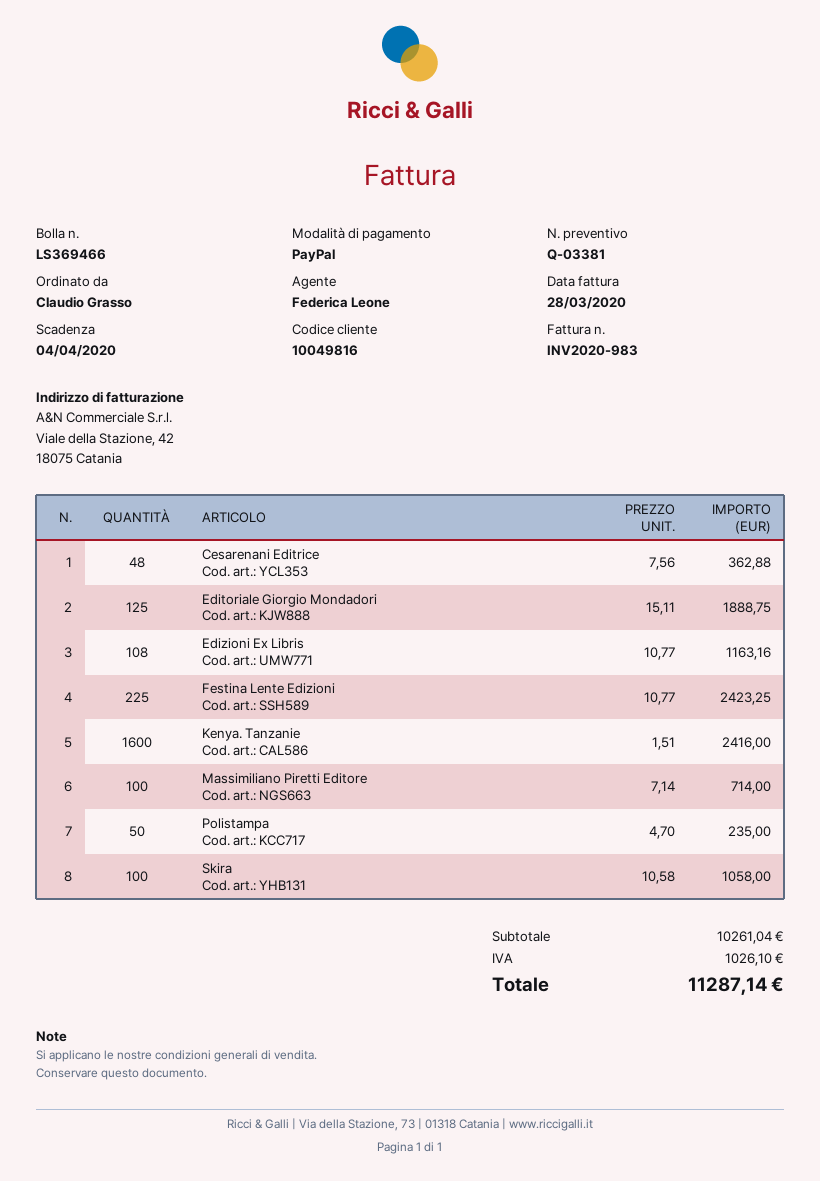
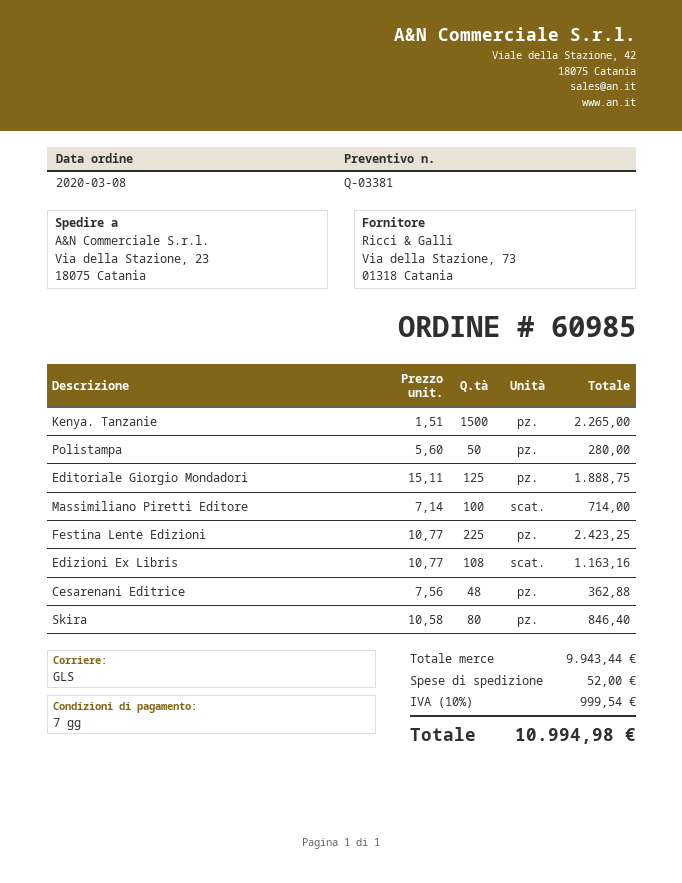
Kenya. Tanzanie: 1600 x 1.51 = 2416.00 -> 1500 x 1.51 = 2265.00
Polistampa: 50 x 4.70 = 235.00 -> 50 x 5.60 = 280.00
Skira: 100 x 10.58 = 1058.00 -> 80 x 10.58 = 846.40
subtotal: 10261.04 -> 9943.44
shipping: none -> 52.00
tax: 1026.10 -> 999.54
total: 11287.14 -> 10994.98

